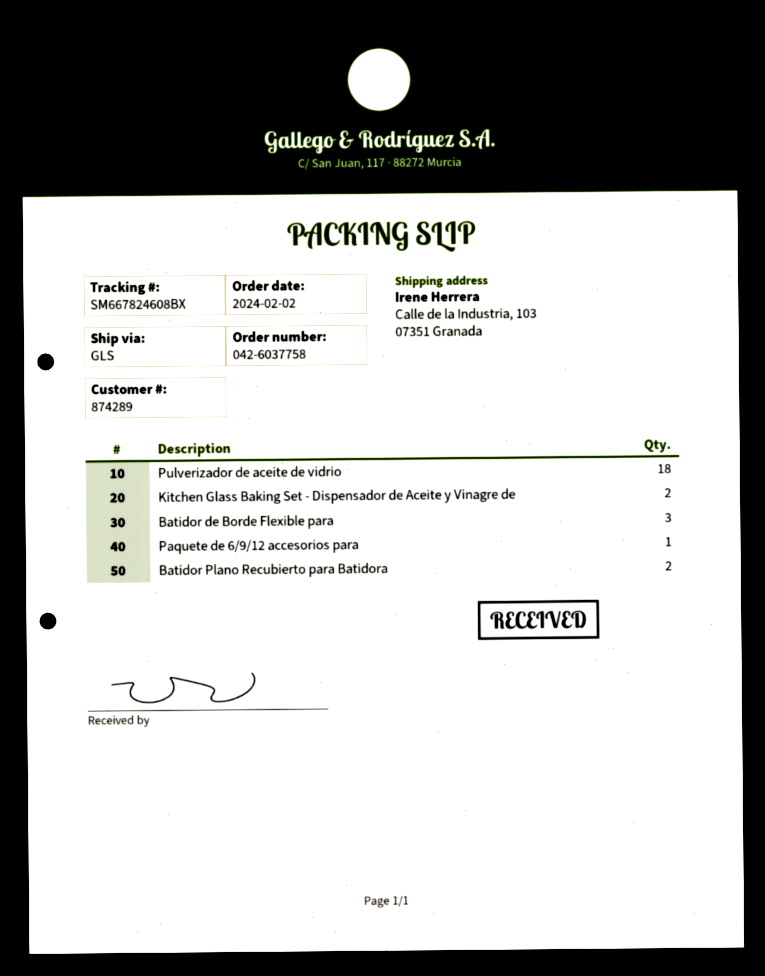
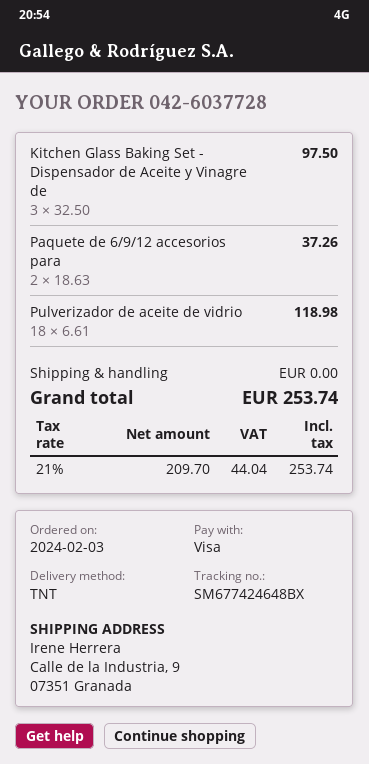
order number: 042-6037758 -> 042-6037728
order date: 2024-02-02 -> 2024-02-03
shipping method: GLS -> TNT
tracking number: SM667824608BX -> SM677424648BX
ship to: Calle de la Industria, 103, 07351 Granada -> Calle de la Industria, 9, 07351 Granada
Kitchen Glass Baking Set - Dispensador de Aceite y Vinagre de: 2 -> 3
Batidor de Borde Flexible para: 3 -> none
Paquete de 6/9/12 accesorios para: 1 -> 2
Batidor Plano Recubierto para Batidora: 2 -> none

